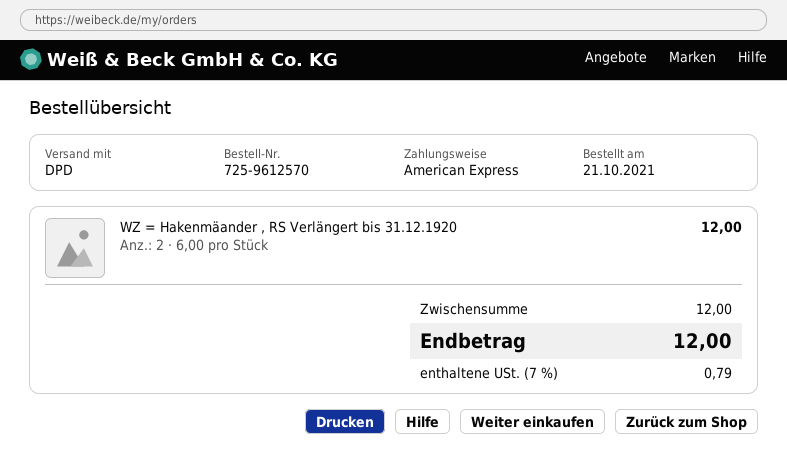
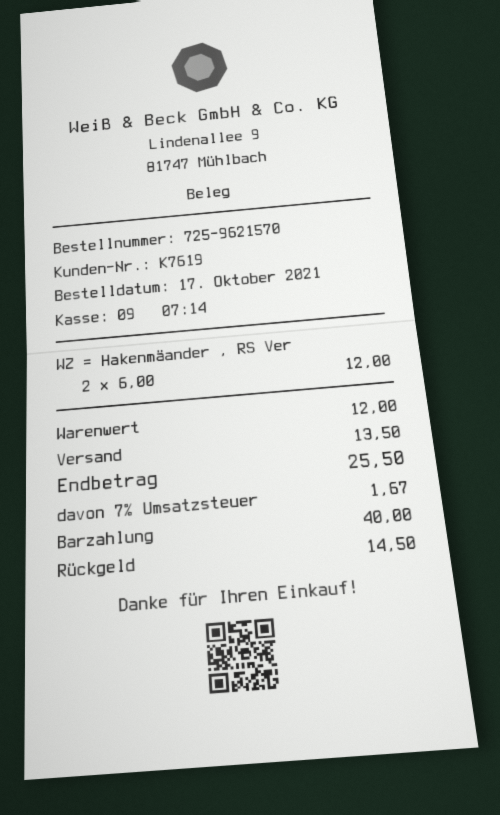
order number: 725-9612570 -> 725-9621570
order date: 2021-10-21 -> 2021-10-17
payment method: American Express -> cash
shipping: none -> 13.50
tax: 7% = 0.79 -> 7% = 1.67
total: 12.00 -> 25.50

